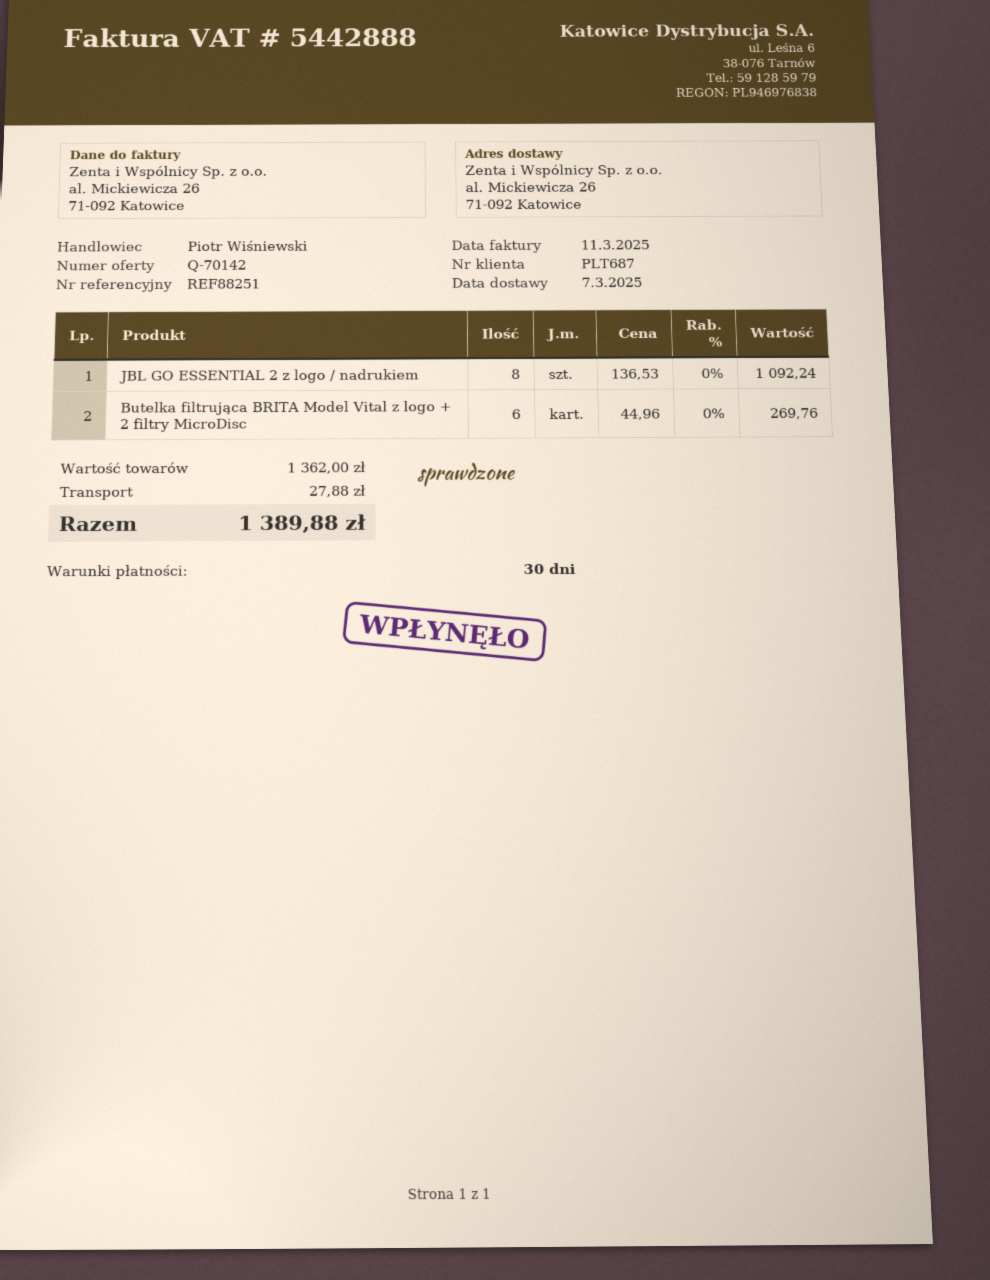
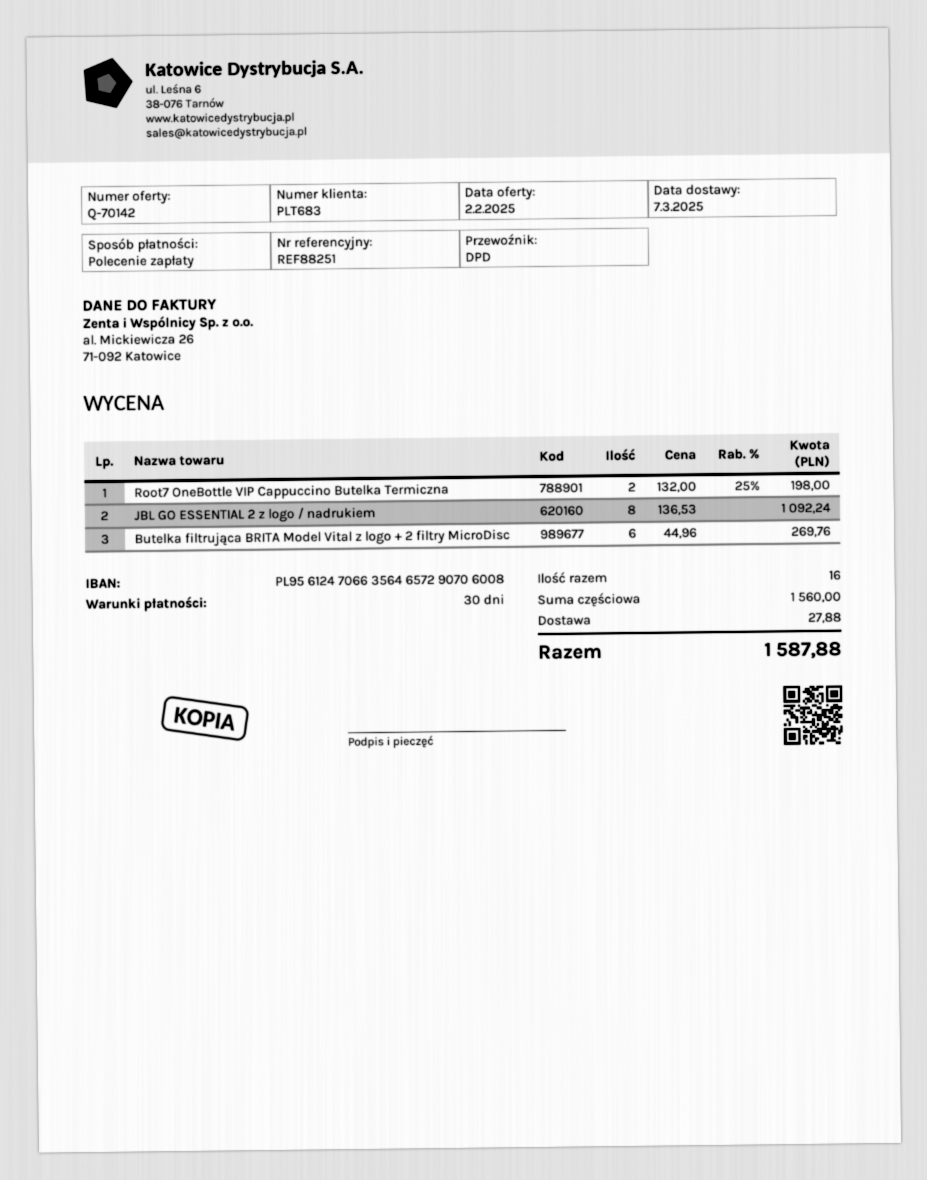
customer number: PLT687 -> PLT683
Root7 OneBottle VIP Cappuccino Butelka Termiczna: none -> 2 x 132.00 - 25% = 198.00
subtotal: 1362.00 -> 1560.00
total: 1389.88 -> 1587.88

